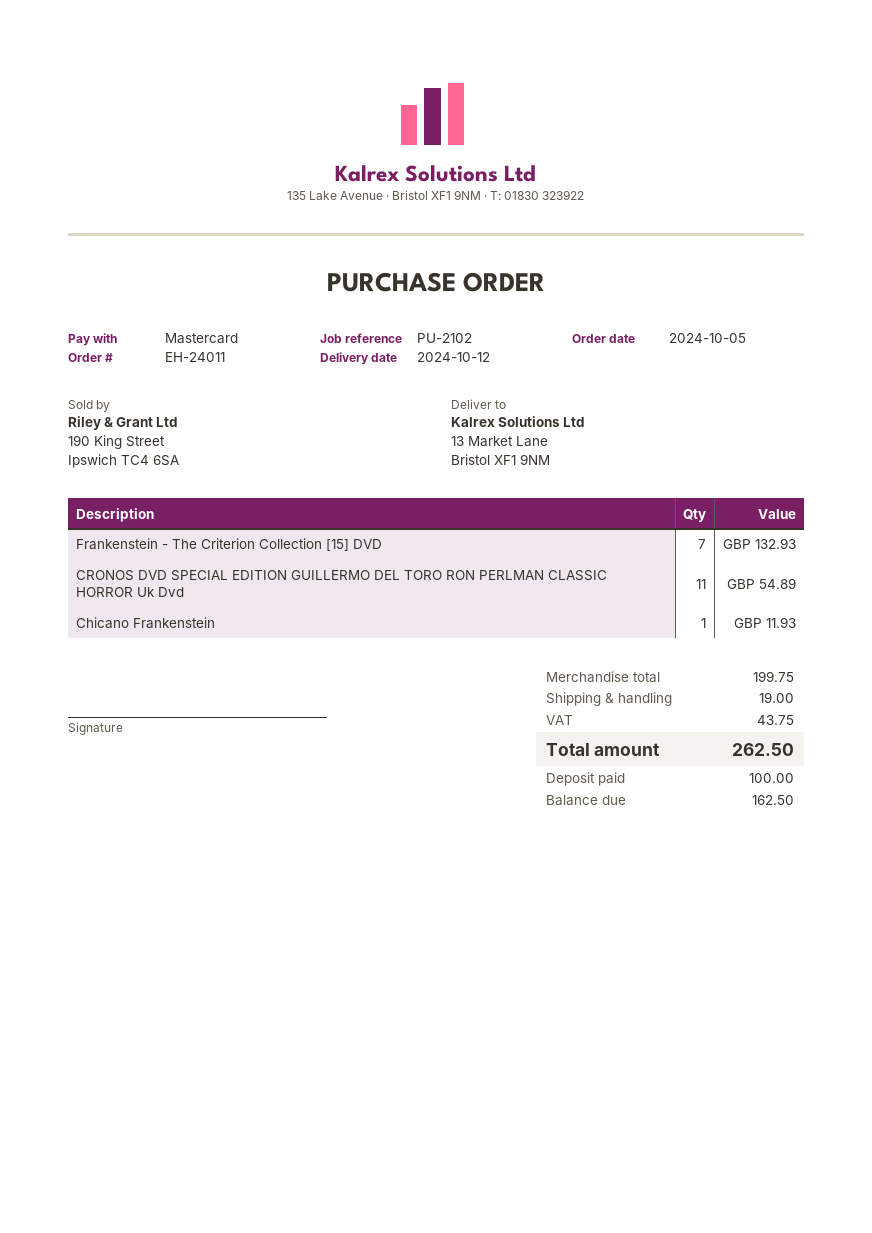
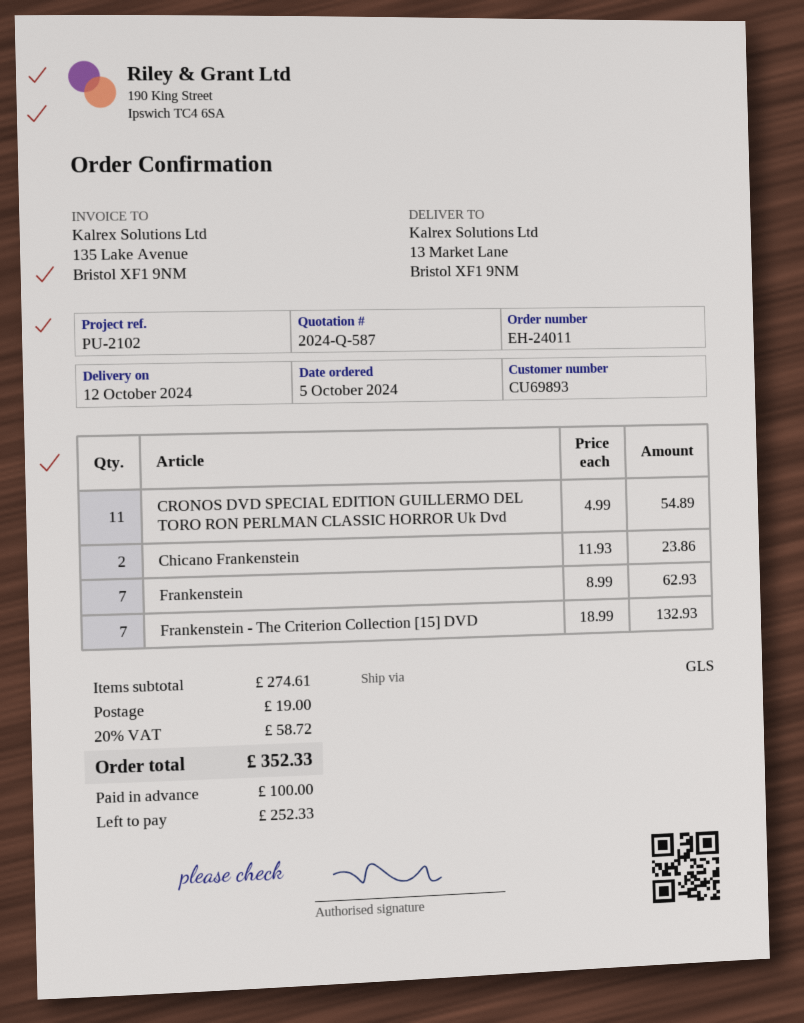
Chicano Frankenstein: 1 for 11.93 -> 2 for 23.86
Frankenstein: none -> 7 for 62.93
subtotal: 199.75 -> 274.61
tax: 43.75 -> 58.72
total: 262.50 -> 352.33
balance: 162.50 -> 252.33

